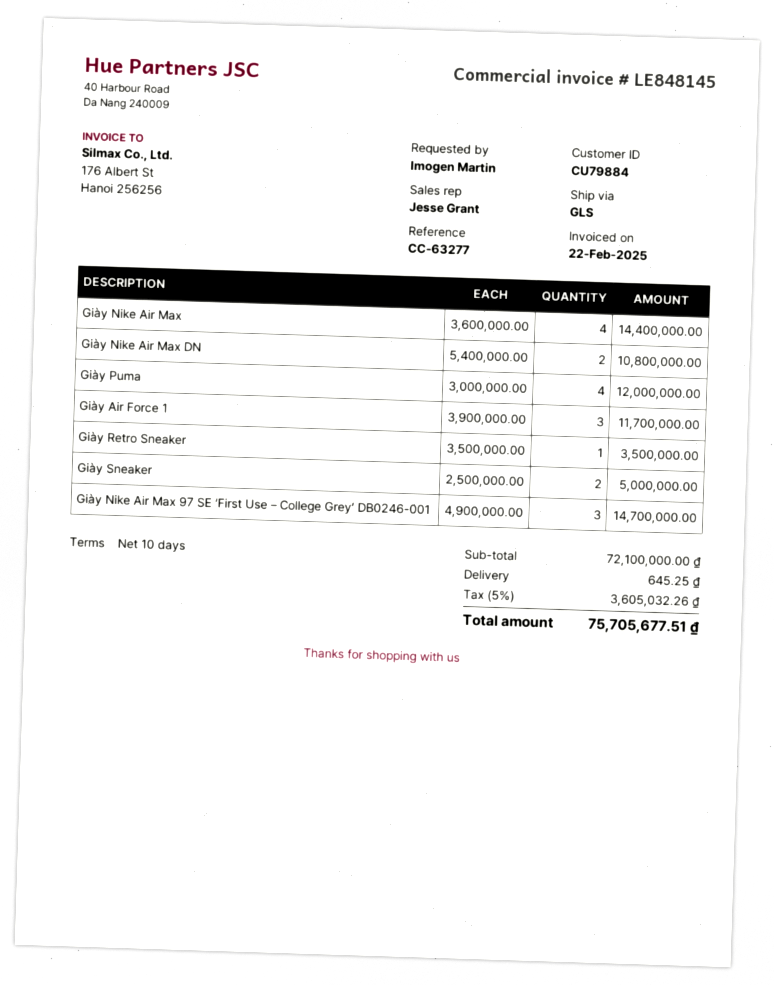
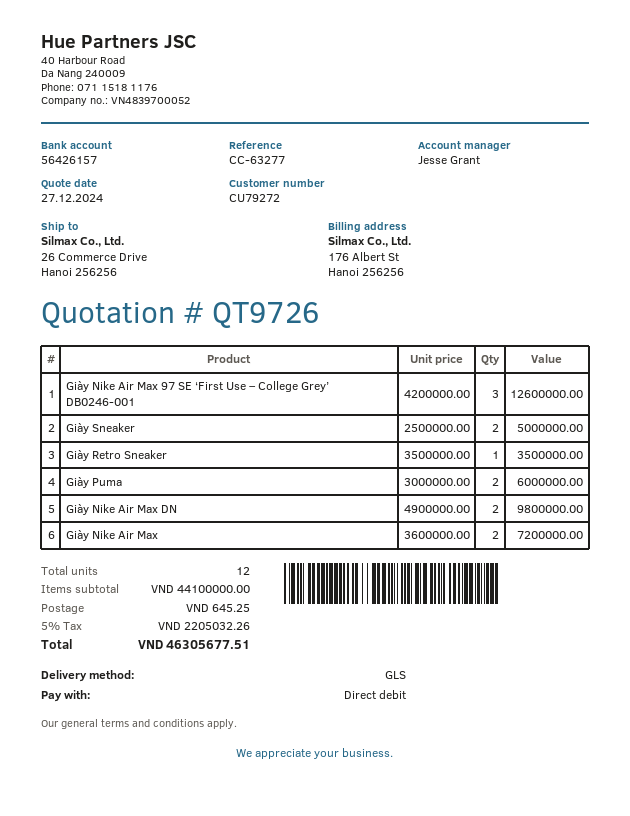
customer number: CU79884 -> CU79272
Giày Nike Air Max: 4 x 3600000.00 = 14400000.00 -> 2 x 3600000.00 = 7200000.00
Giày Nike Air Max DN: 2 x 5400000.00 = 10800000.00 -> 2 x 4900000.00 = 9800000.00
Giày Puma: 4 x 3000000.00 = 12000000.00 -> 2 x 3000000.00 = 6000000.00
Giày Air Force 1: 3 x 3900000.00 = 11700000.00 -> none
Giày Nike Air Max 97 SE ‘First Use – College Grey’ DB0246-001: 3 x 4900000.00 = 14700000.00 -> 3 x 4200000.00 = 12600000.00
subtotal: 72100000.00 -> 44100000.00
tax: 5% = 3605032.26 -> 5% = 2205032.26
total: 75705677.51 -> 46305677.51

